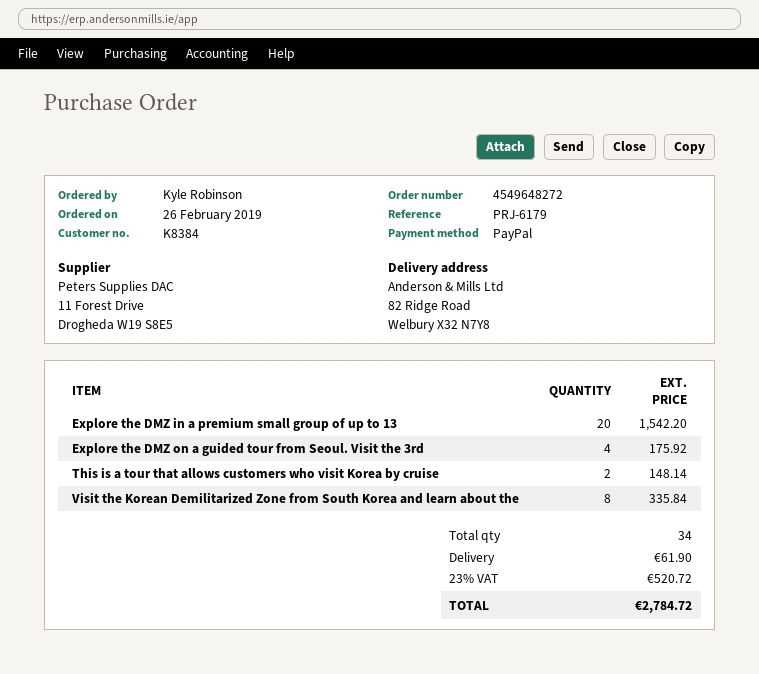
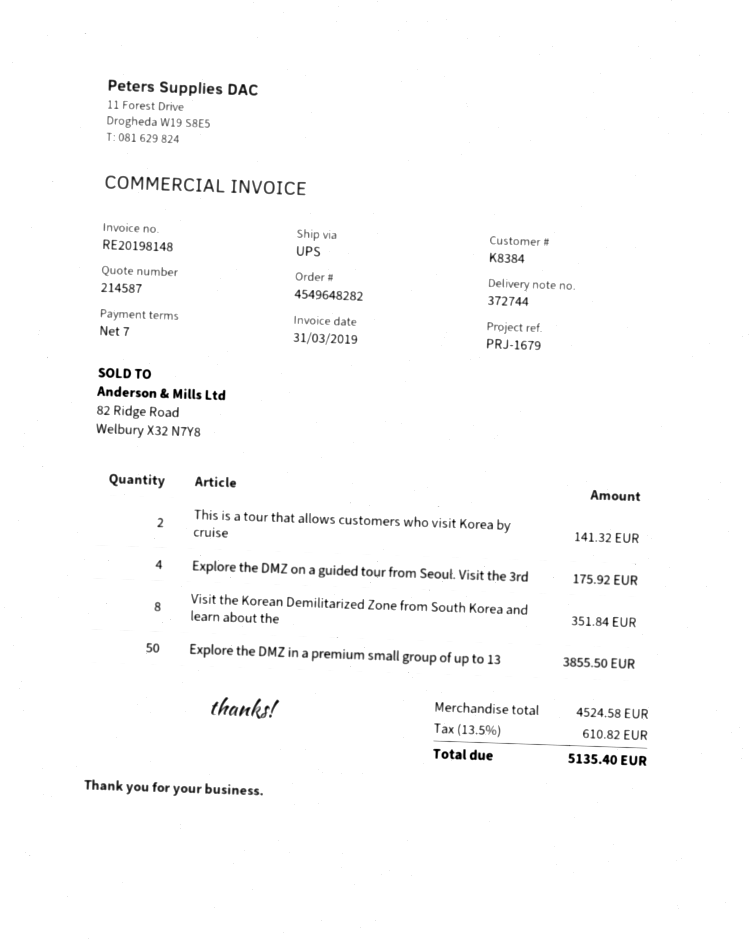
order number: 4549648272 -> 4549648282
reference: PRJ-6179 -> PRJ-1679
Explore the DMZ in a premium small group of up to 13: 20 for 1542.20 -> 50 for 3855.50
This is a tour that allows customers who visit Korea by cruise: 2 for 148.14 -> 2 for 141.32
Visit the Korean Demilitarized Zone from South Korea and learn about the: 8 for 335.84 -> 8 for 351.84
shipping: 61.90 -> none
tax: 23% = 520.72 -> 13.5% = 610.82
total: 2784.72 -> 5135.40

